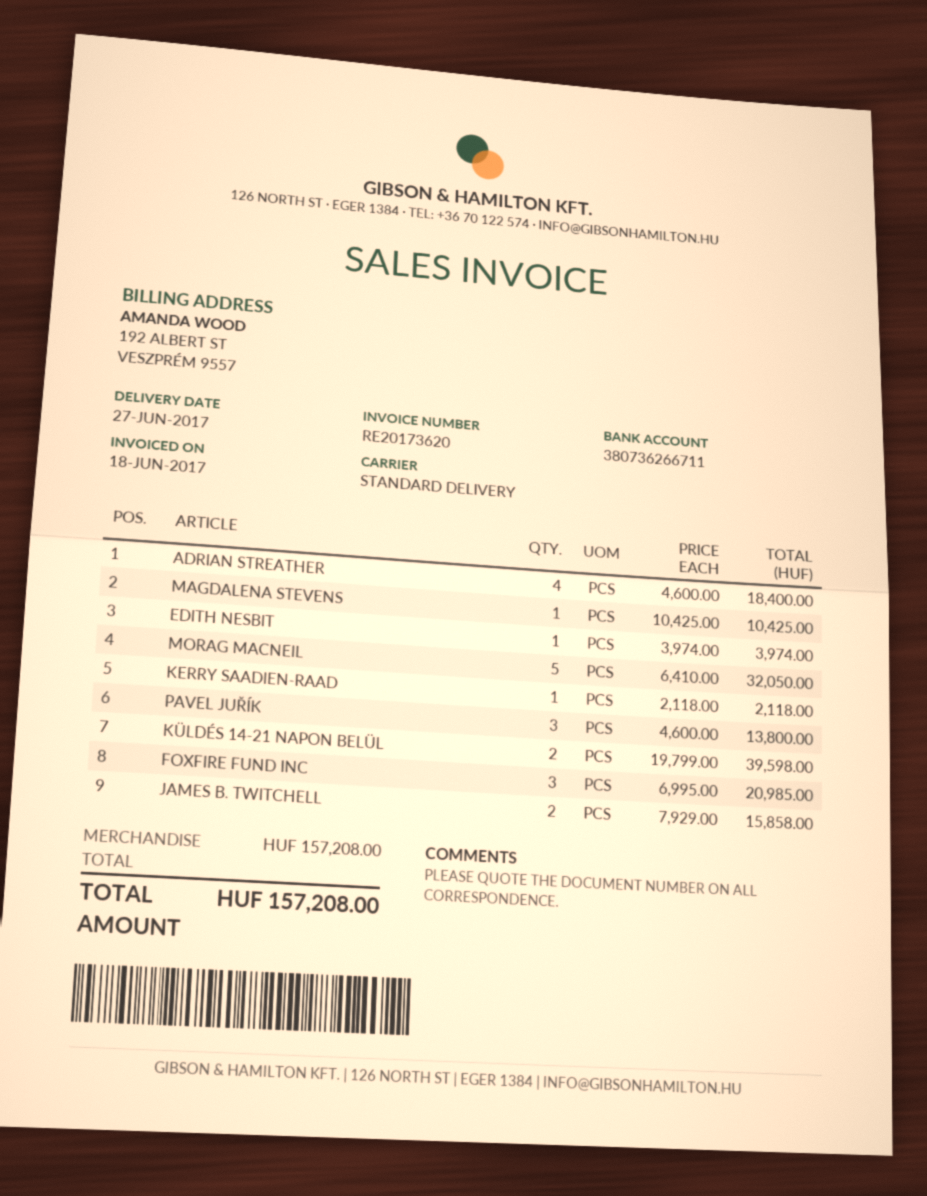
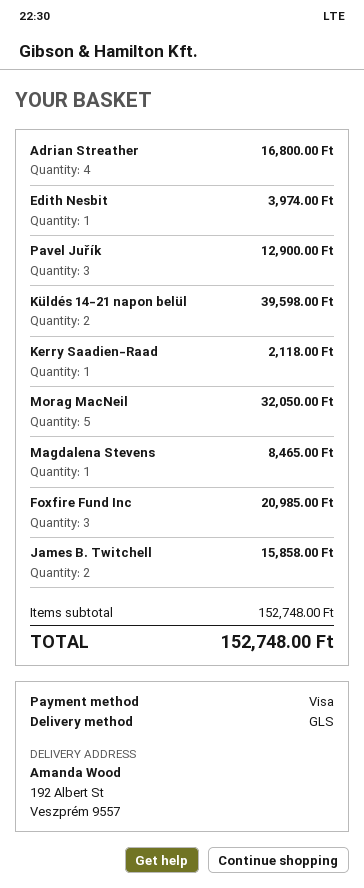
shipping method: standard -> GLS
ADRIAN STREATHER: 4 for 18400.00 -> 4 for 16800.00
MAGDALENA STEVENS: 1 for 10425.00 -> 1 for 8465.00
PAVEL JUŘÍK: 3 for 13800.00 -> 3 for 12900.00
subtotal: 157208.00 -> 152748.00
total: 157208.00 -> 152748.00

